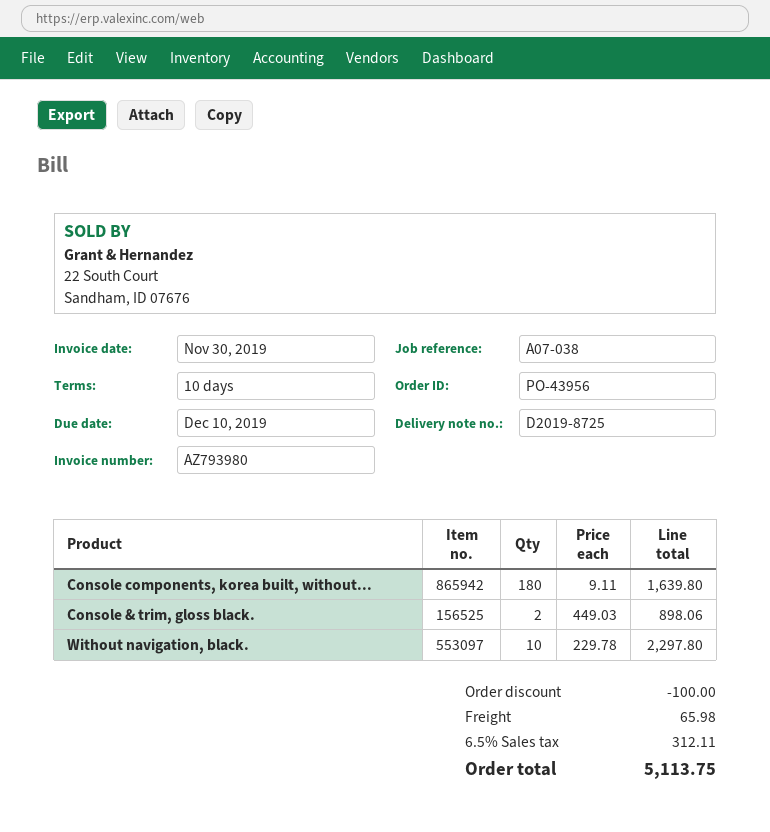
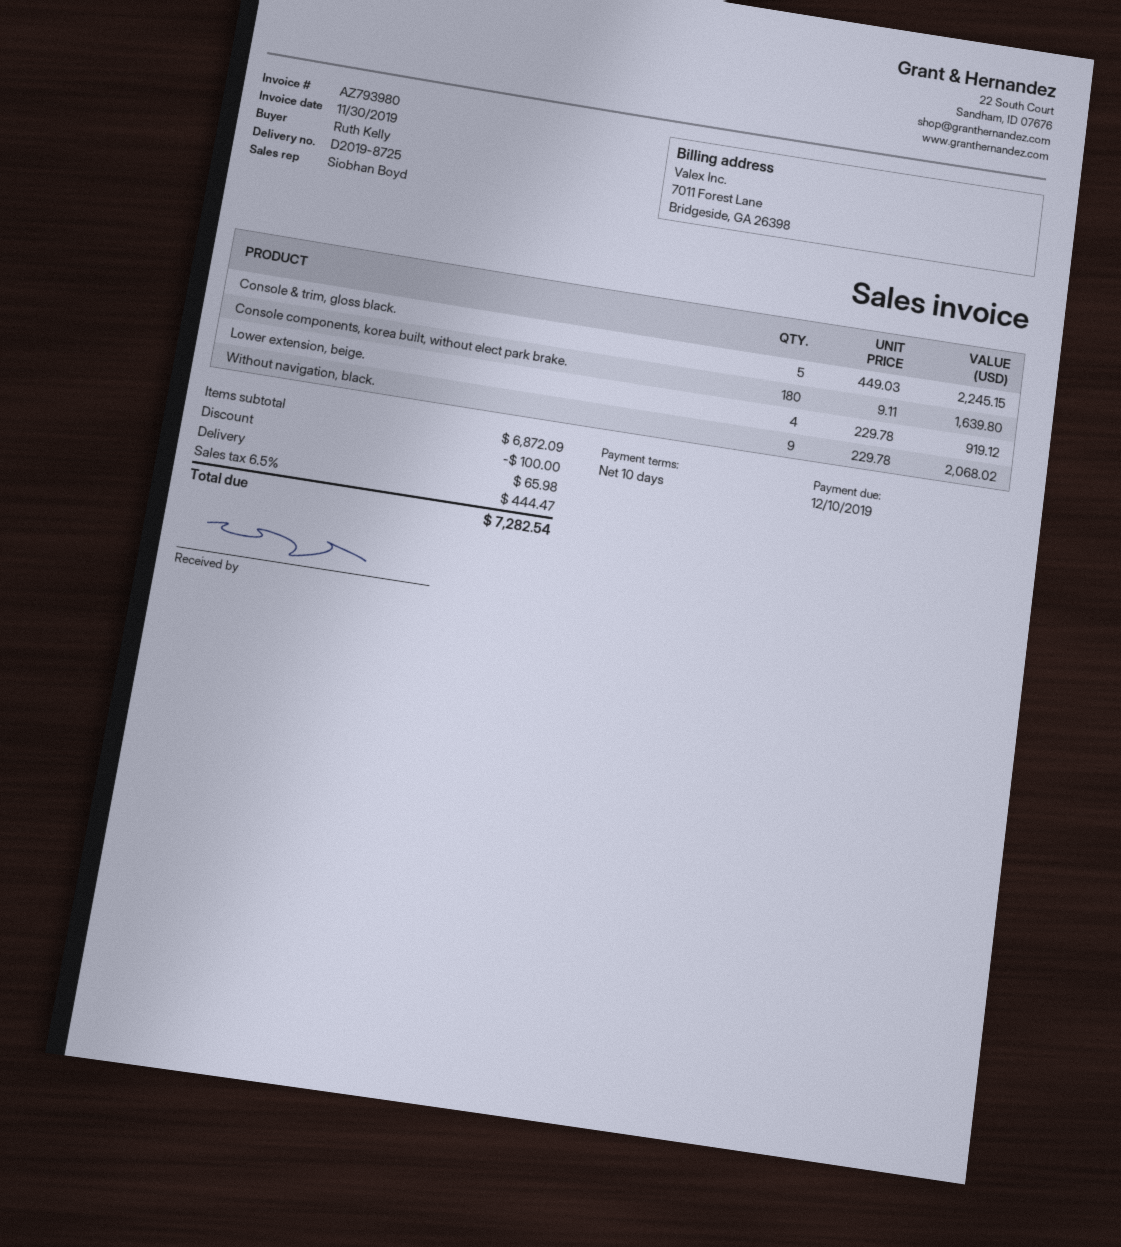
Console & trim, gloss black.: 2 x 449.03 = 898.06 -> 5 x 449.03 = 2245.15
Without navigation, black.: 10 x 229.78 = 2297.80 -> 9 x 229.78 = 2068.02
Lower extension, beige.: none -> 4 x 229.78 = 919.12
tax: 6.5% = 312.11 -> 6.5% = 444.47
total: 5113.75 -> 7282.54

